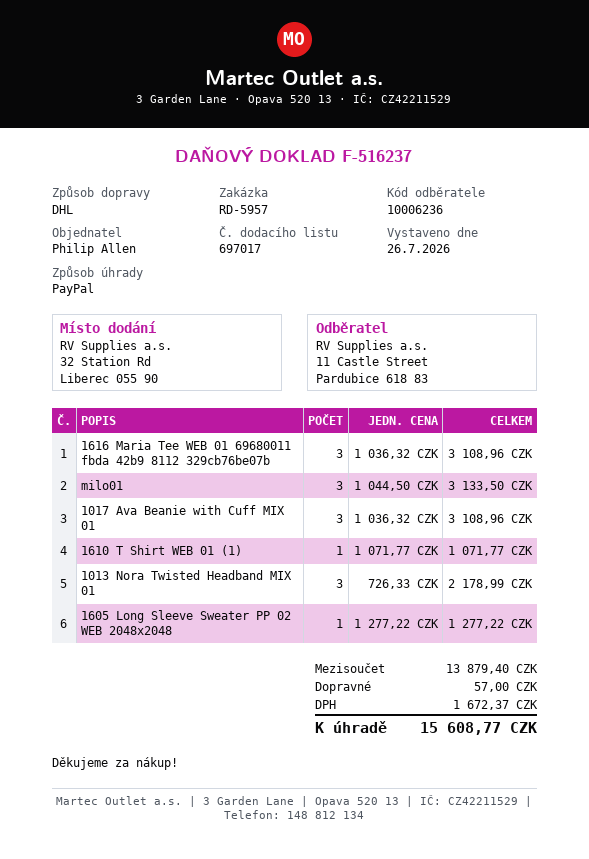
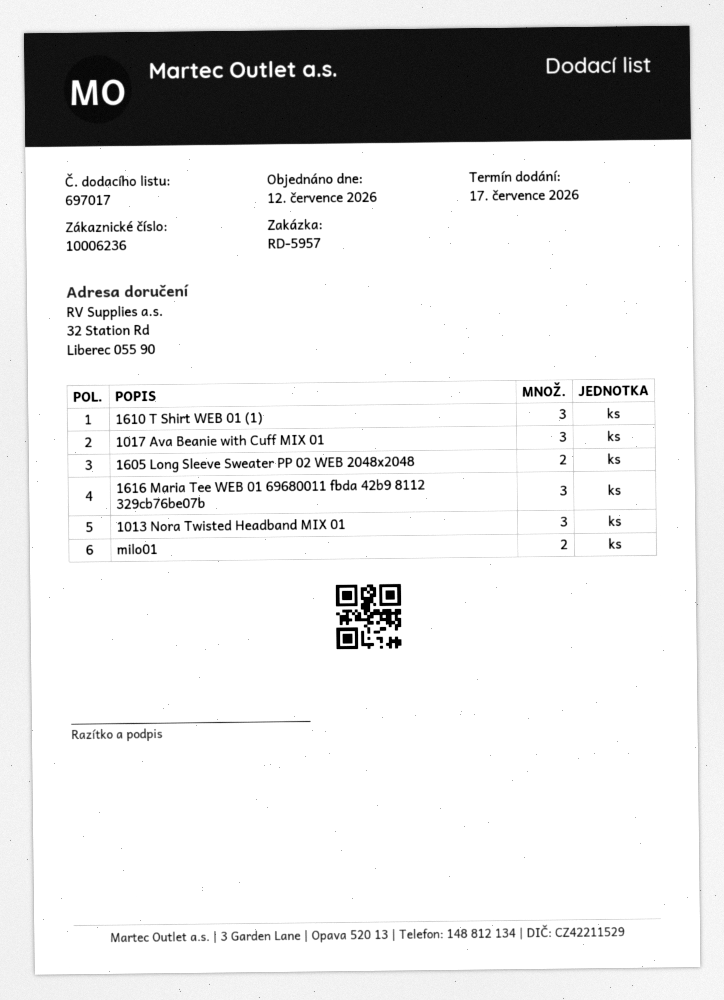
milo01: 3 -> 2
1610 T Shirt WEB 01 (1): 1 -> 3
1605 Long Sleeve Sweater PP 02 WEB 2048x2048: 1 -> 2

